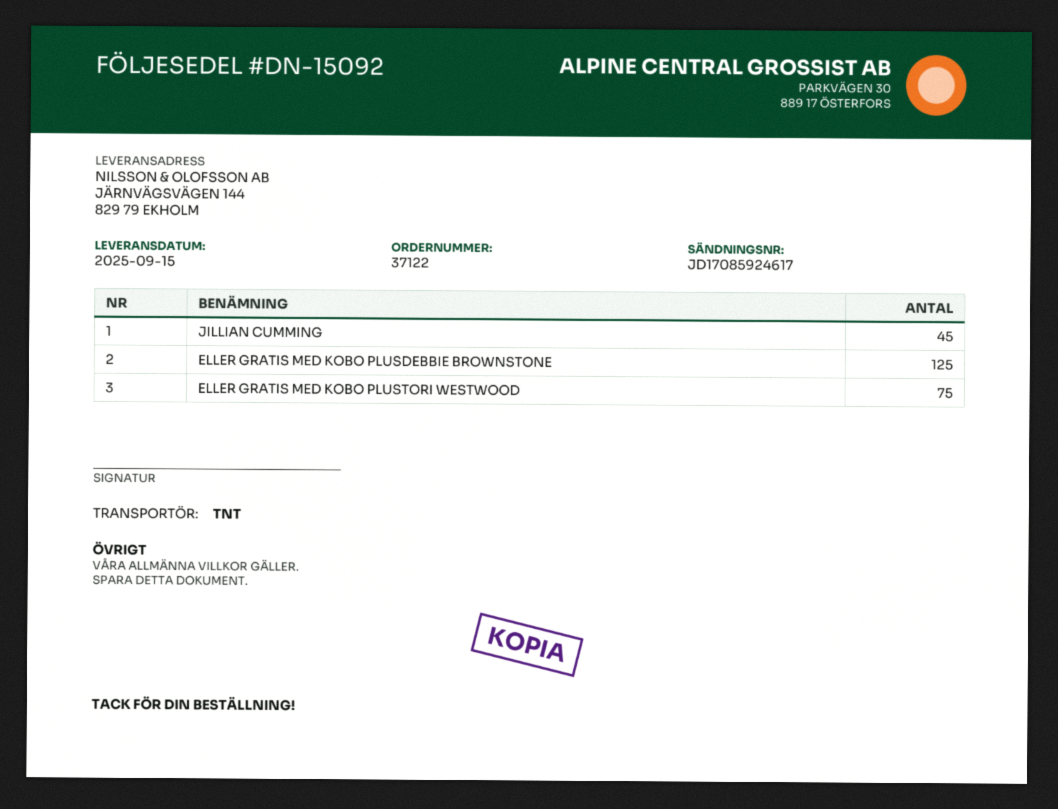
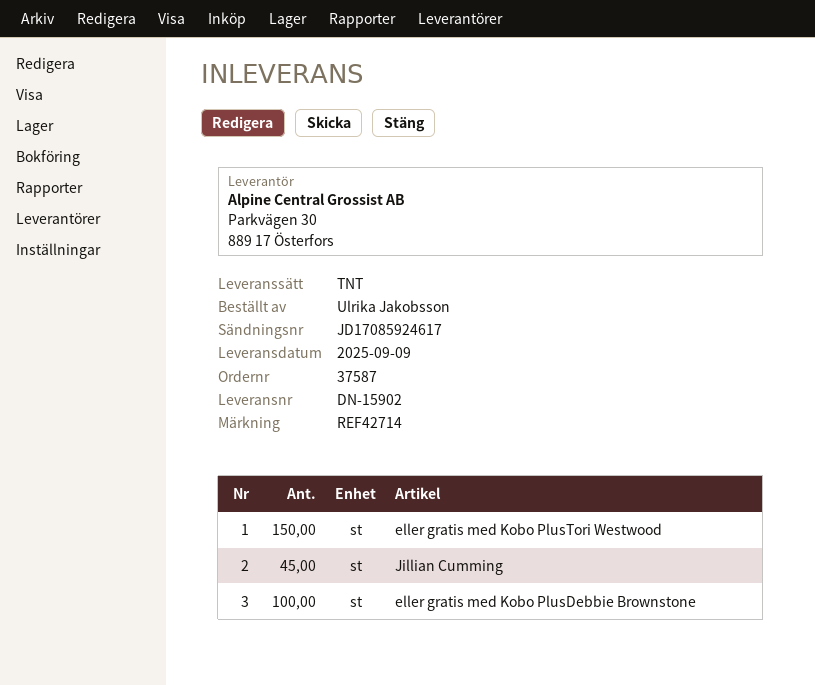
order number: 37122 -> 37587
delivery note number: DN-15092 -> DN-15902
delivery date: 2025-09-15 -> 2025-09-09
ELLER GRATIS MED KOBO PLUSDEBBIE BROWNSTONE: 125 -> 100
ELLER GRATIS MED KOBO PLUSTORI WESTWOOD: 75 -> 150

